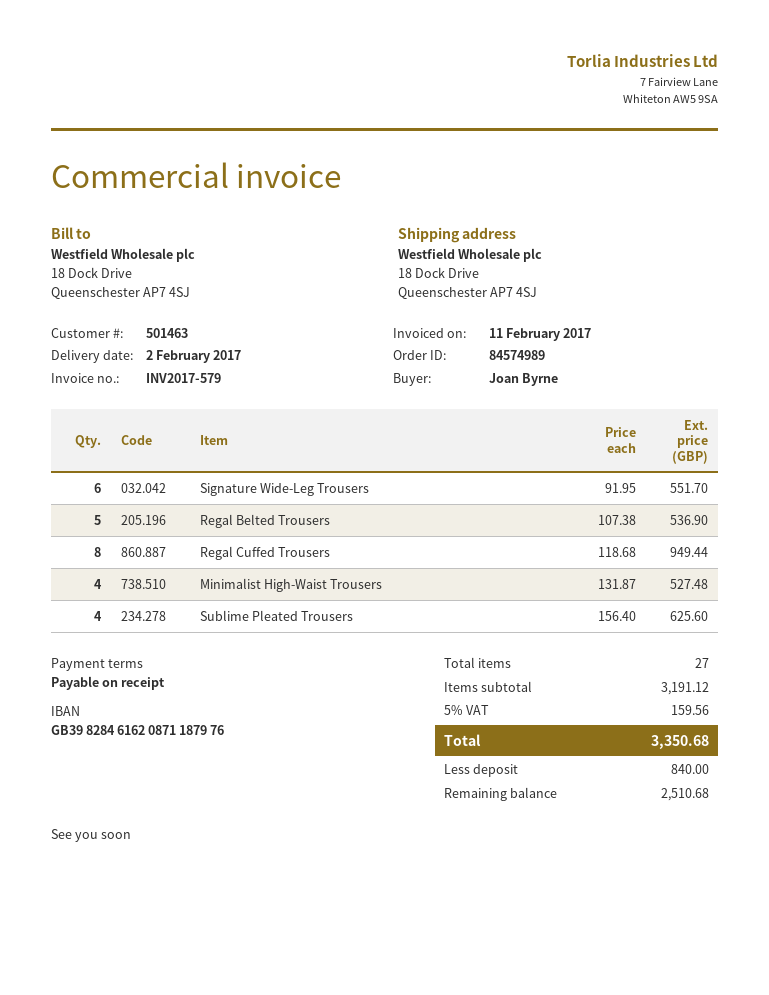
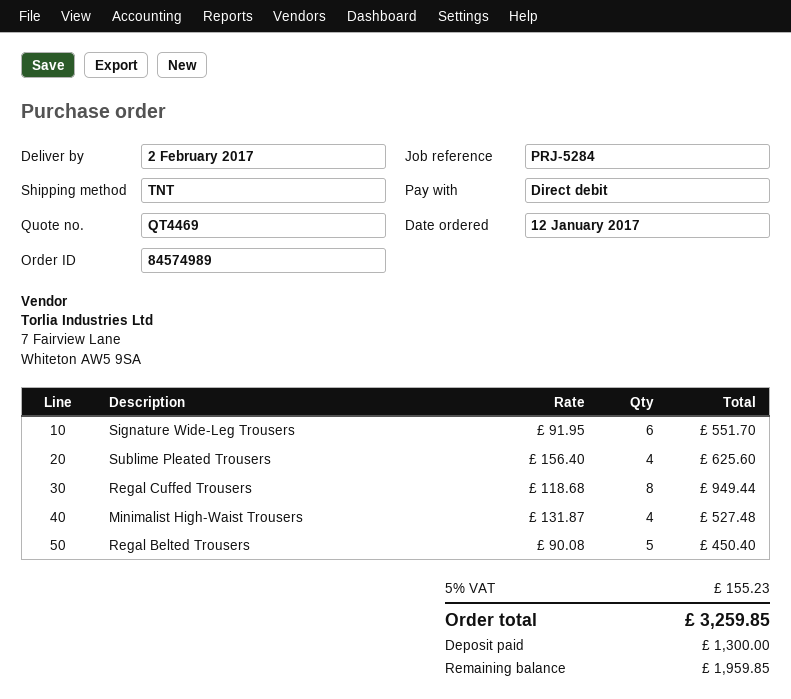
Regal Belted Trousers: 5 x 107.38 = 536.90 -> 5 x 90.08 = 450.40
tax: 5% = 159.56 -> 5% = 155.23
total: 3350.68 -> 3259.85
deposit: 840.00 -> 1300.00
balance: 2510.68 -> 1959.85

